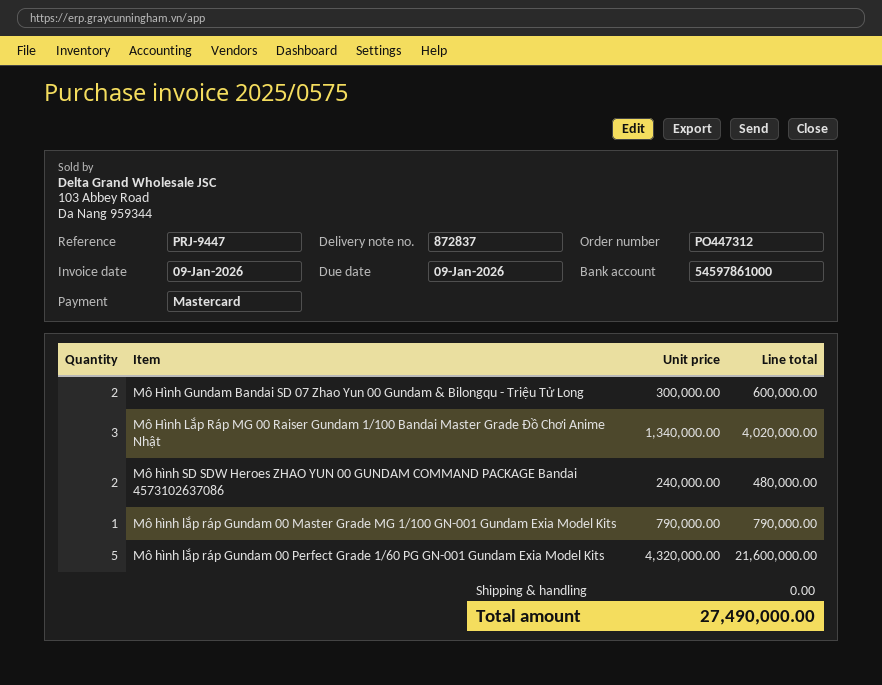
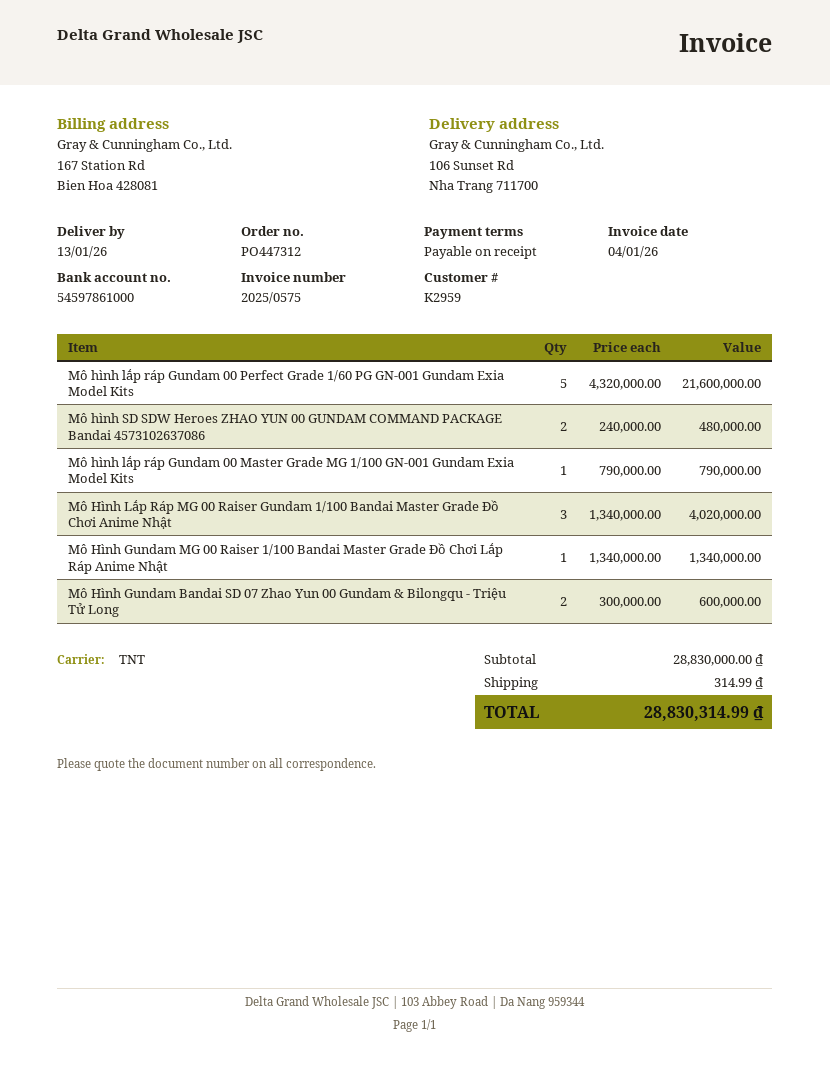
invoice date: 2026-01-09 -> 2026-01-04
Mô Hình Gundam MG 00 Raiser 1/100 Bandai Master Grade Đồ Chơi Lắp Ráp Anime Nhật: none -> 1 x 1340000.00 = 1340000.00
shipping: 0.00 -> 314.99
total: 27490000.00 -> 28830314.99

